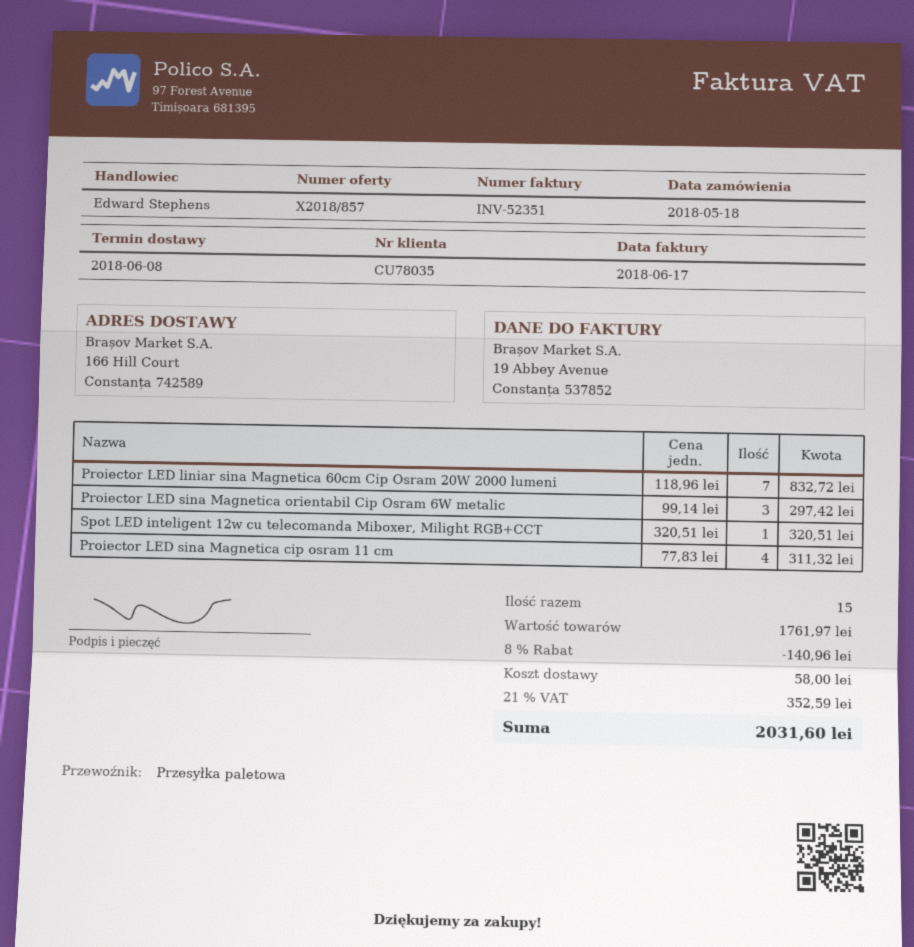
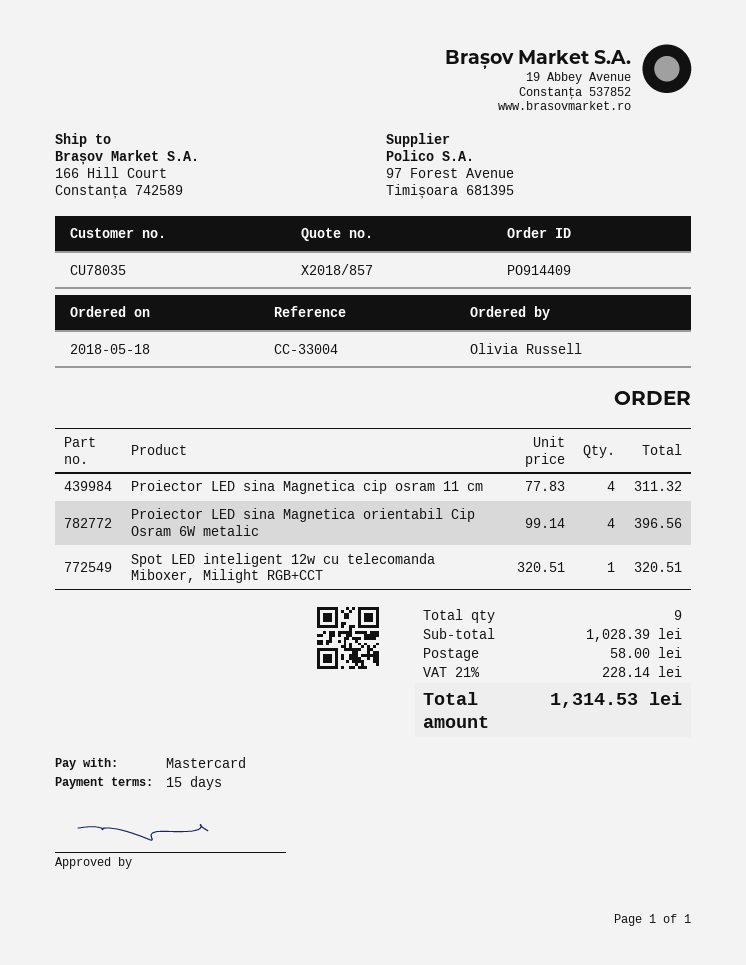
Proiector LED liniar sina Magnetica 60cm Cip Osram 20W 2000 lumeni: 7 x 118.96 = 832.72 -> none
Proiector LED sina Magnetica orientabil Cip Osram 6W metalic: 3 x 99.14 = 297.42 -> 4 x 99.14 = 396.56
total quantity: 15 -> 9
subtotal: 1761.97 -> 1028.39
discount: 8% = 140.96 -> none
tax: 21% = 352.59 -> 21% = 228.14
total: 2031.60 -> 1314.53

